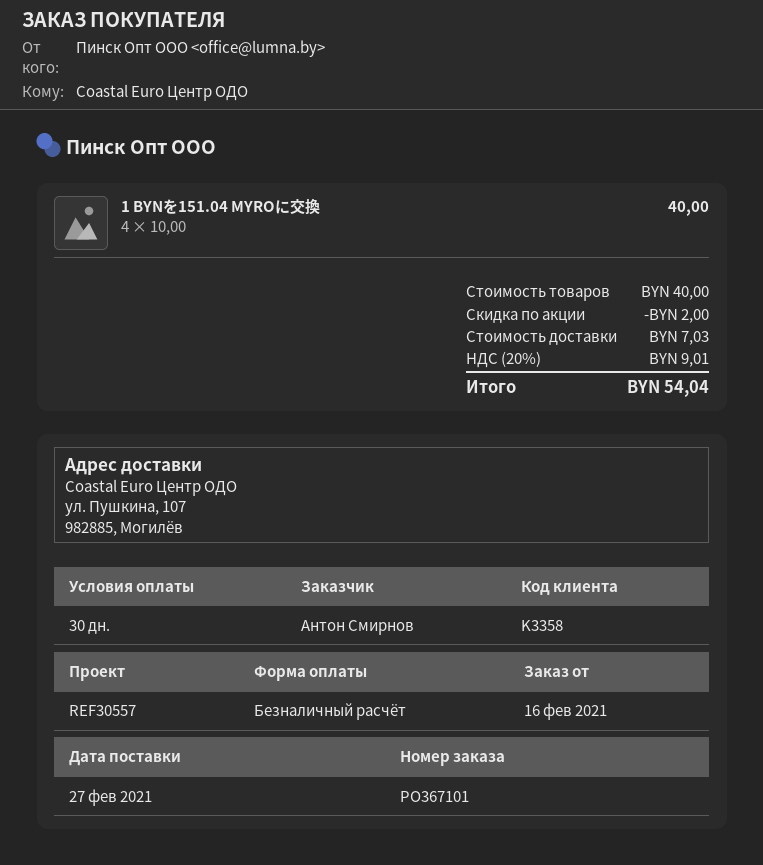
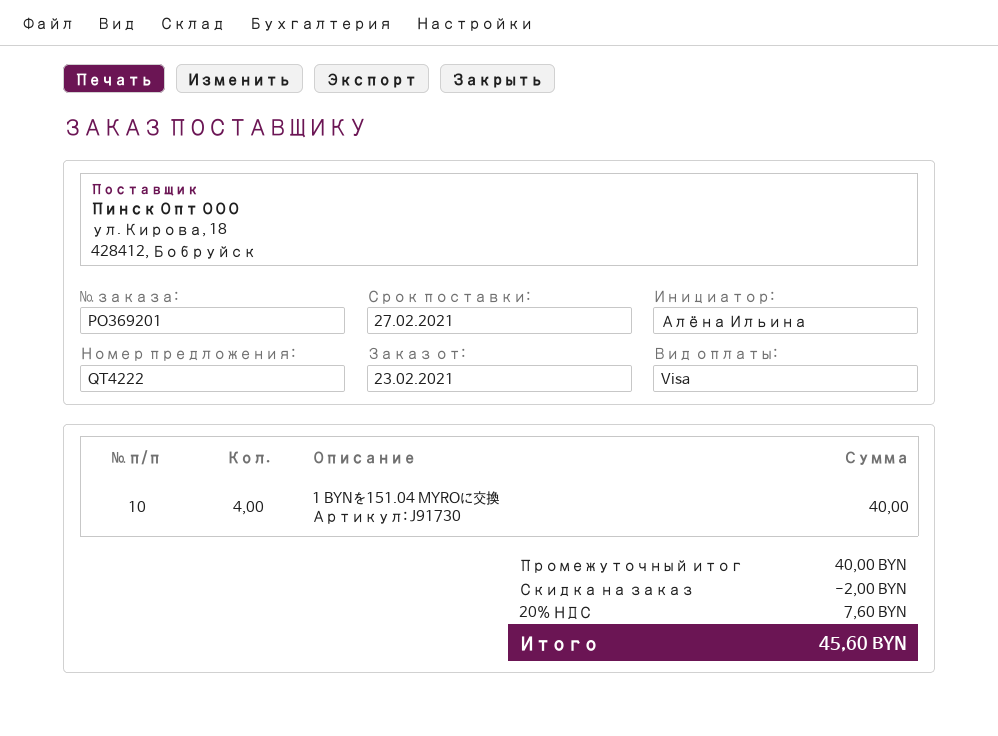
order number: PO367101 -> PO369201
order date: 2021-02-16 -> 2021-02-23
ordered by: Антон Смирнов -> Алёна Ильина
payment method: bank transfer -> Visa
shipping: 7.03 -> none
tax: 20% = 9.01 -> 20% = 7.60
total: 54.04 -> 45.60

